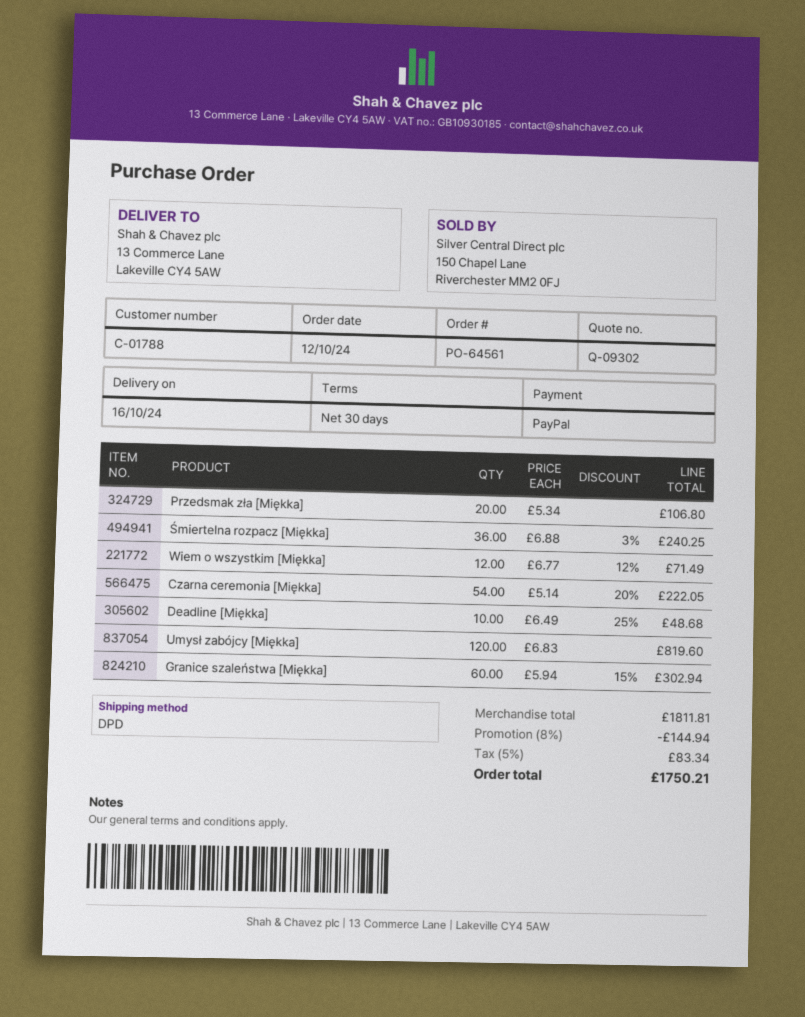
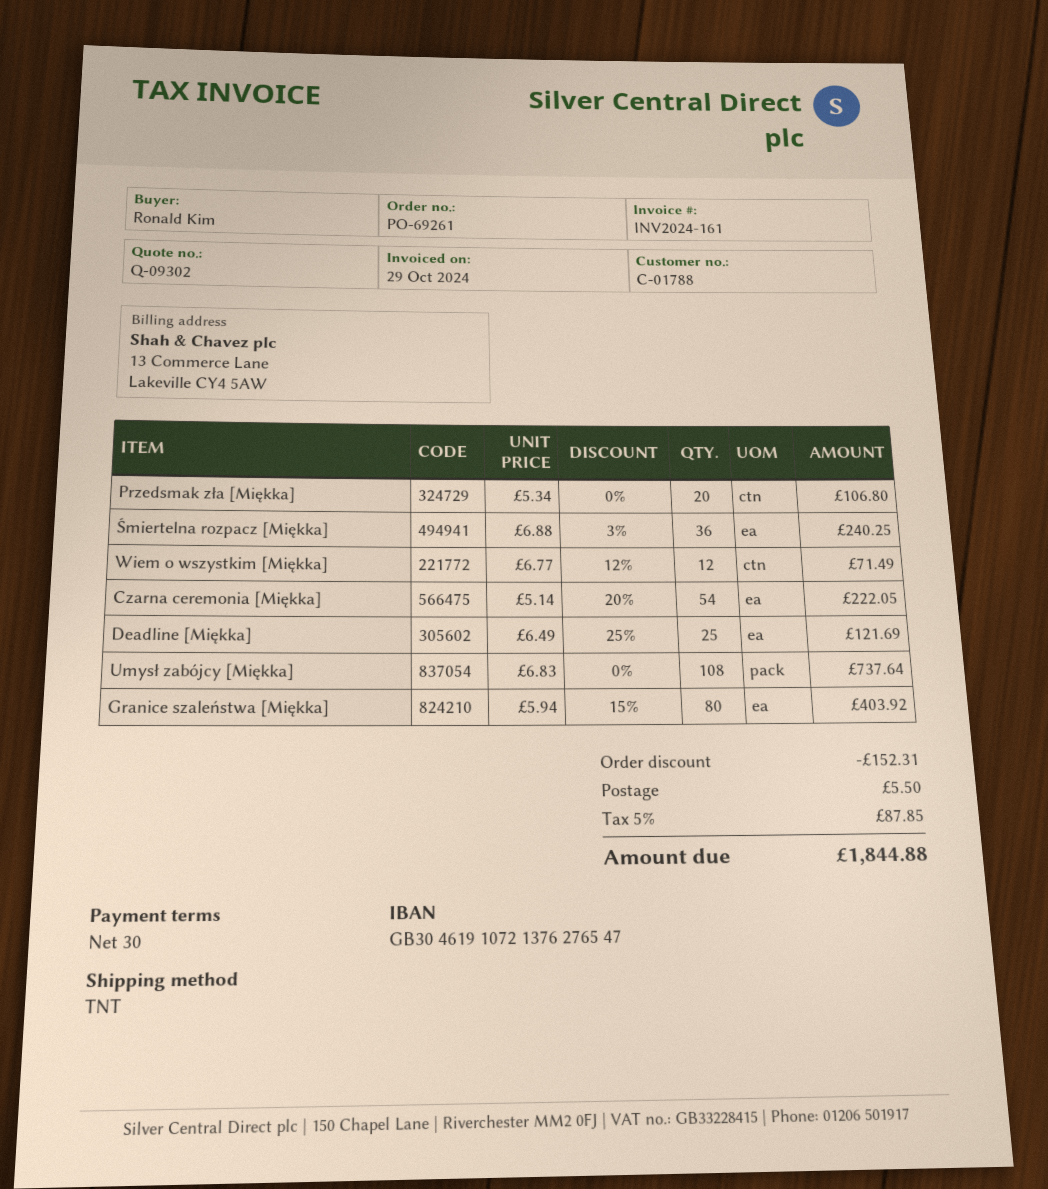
order number: PO-64561 -> PO-69261
shipping method: DPD -> TNT
Deadline [Miękka]: 10 x 6.49 - 25% = 48.68 -> 25 x 6.49 - 25% = 121.69
Umysł zabójcy [Miękka]: 120 x 6.83 = 819.60 -> 108 x 6.83 = 737.64
Granice szaleństwa [Miękka]: 60 x 5.94 - 15% = 302.94 -> 80 x 5.94 - 15% = 403.92
discount: 144.94 -> 152.31
shipping: none -> 5.50
tax: 5% = 83.34 -> 5% = 87.85
total: 1750.21 -> 1844.88

